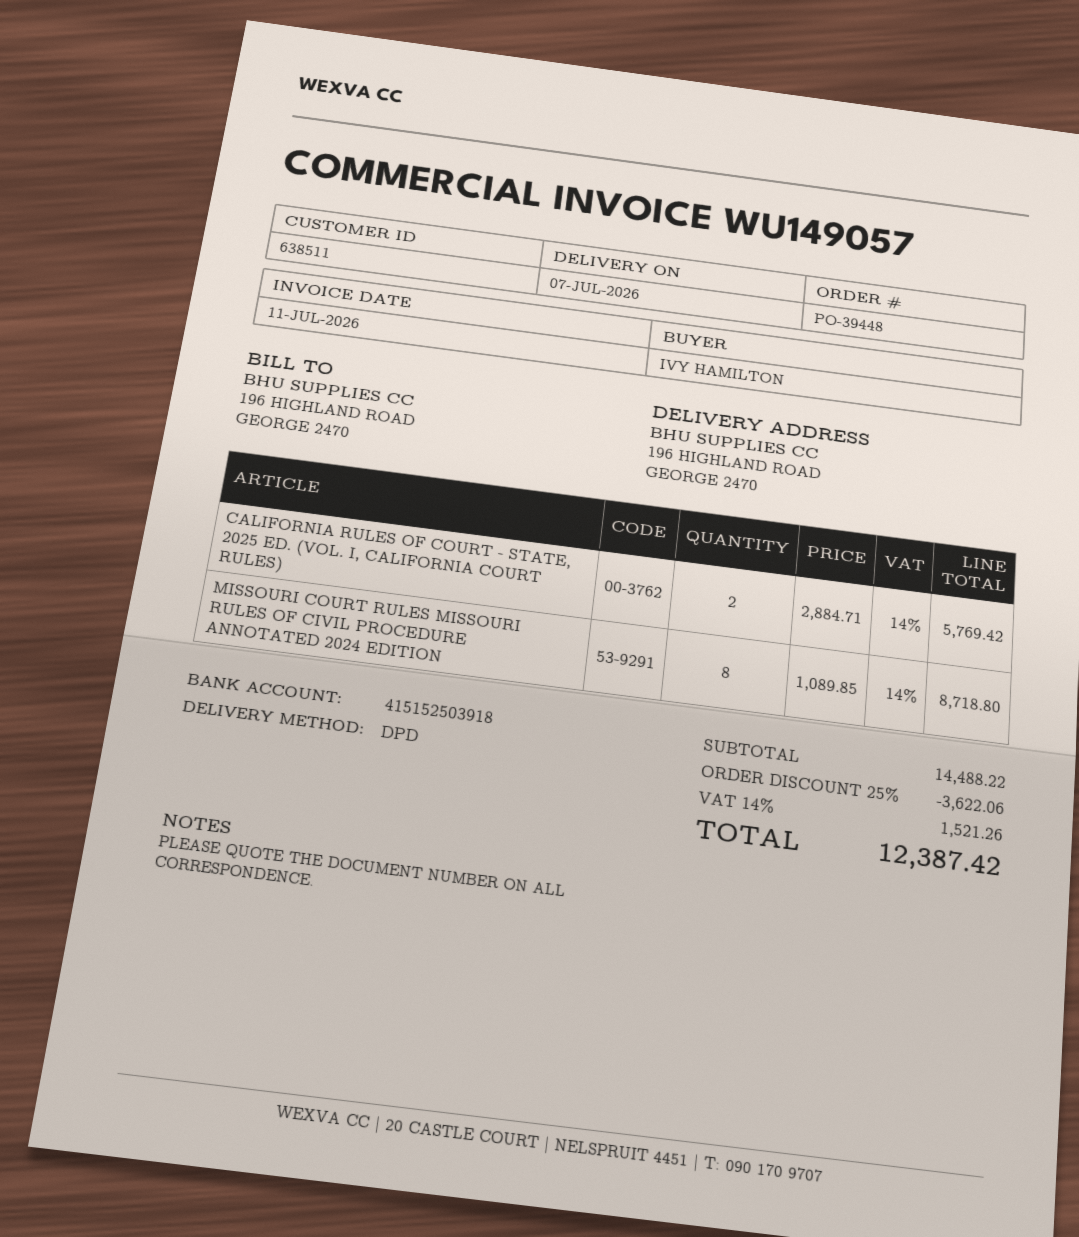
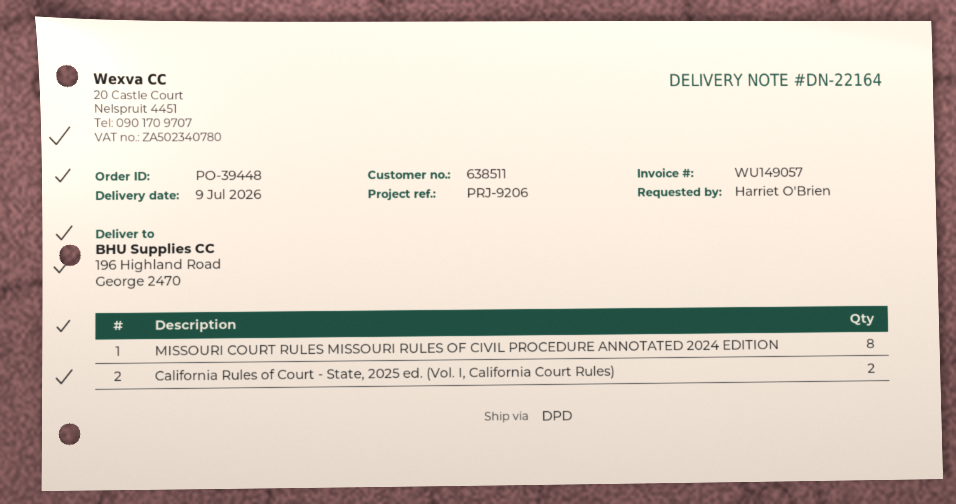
delivery date: 2026-07-07 -> 2026-07-09
ordered by: IVY HAMILTON -> Harriet O'Brien

